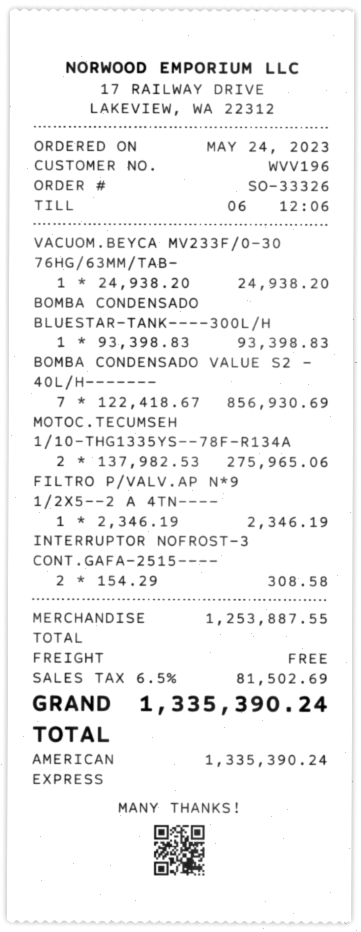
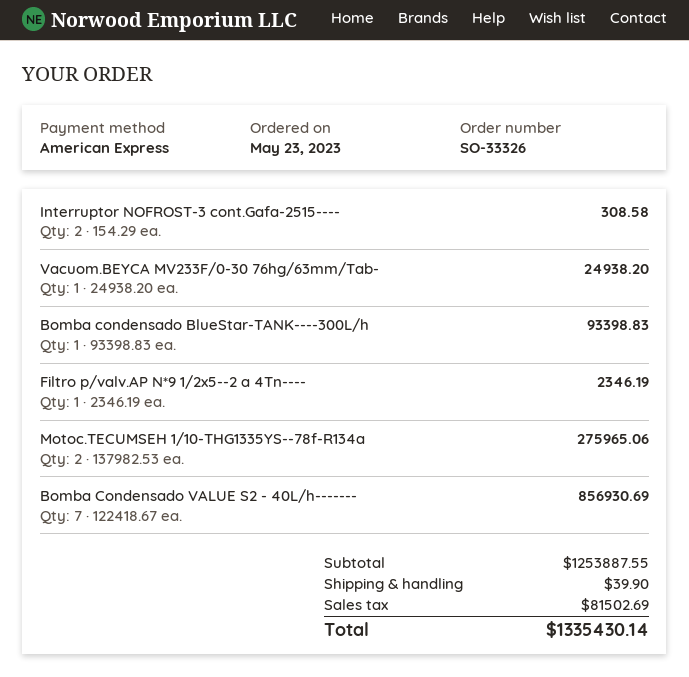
order date: 2023-05-24 -> 2023-05-23
shipping: 0.00 -> 39.90
total: 1335390.24 -> 1335430.14

